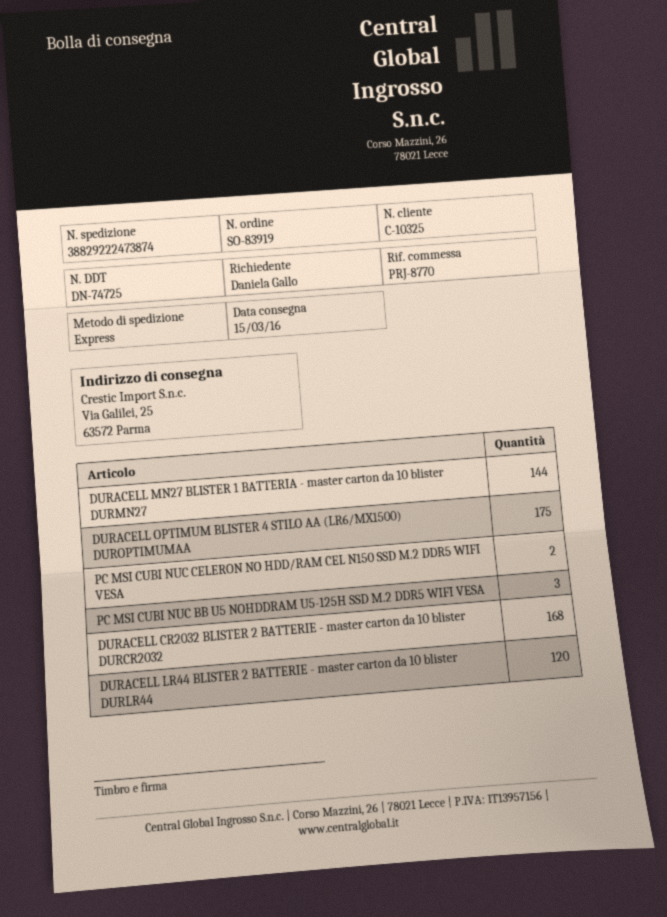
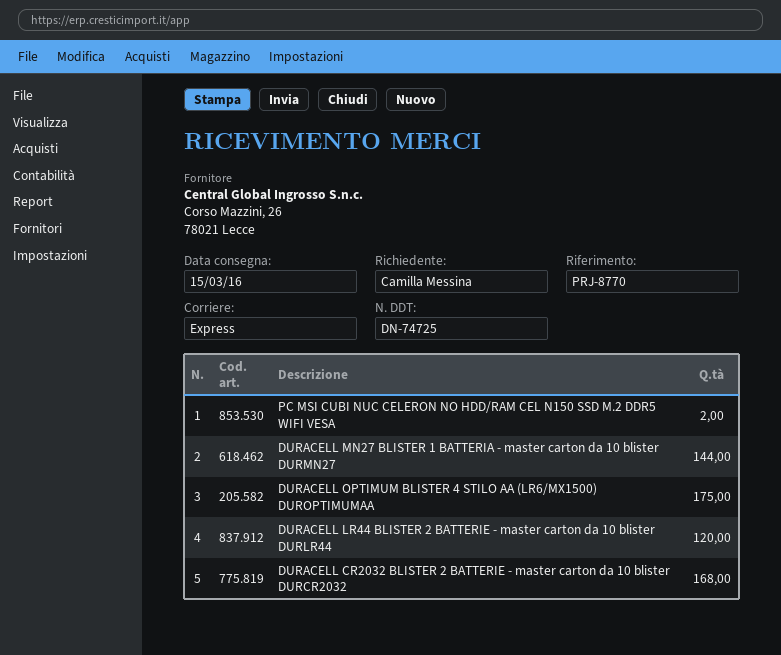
ordered by: Daniela Gallo -> Camilla Messina
PC MSI CUBI NUC BB U5 NOHDDRAM U5-125H SSD M.2 DDR5 WIFI VESA: 3 -> none

